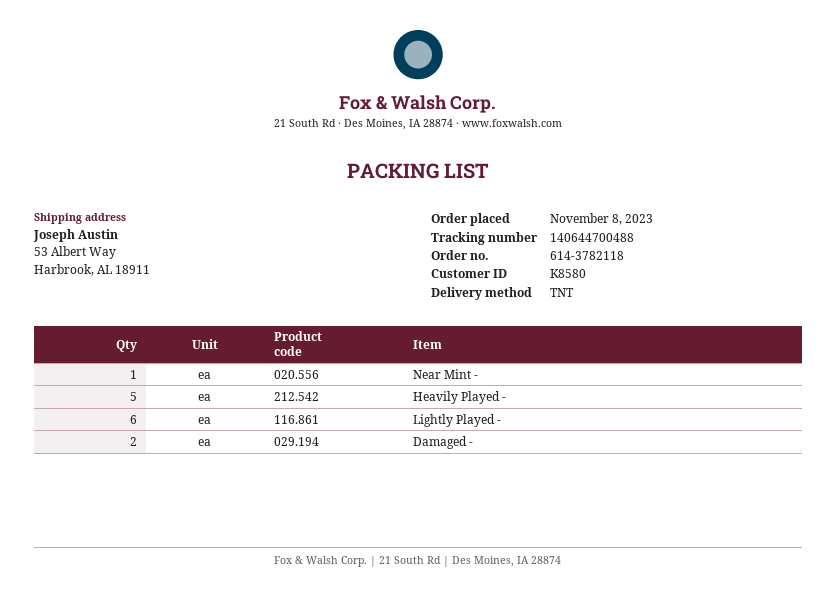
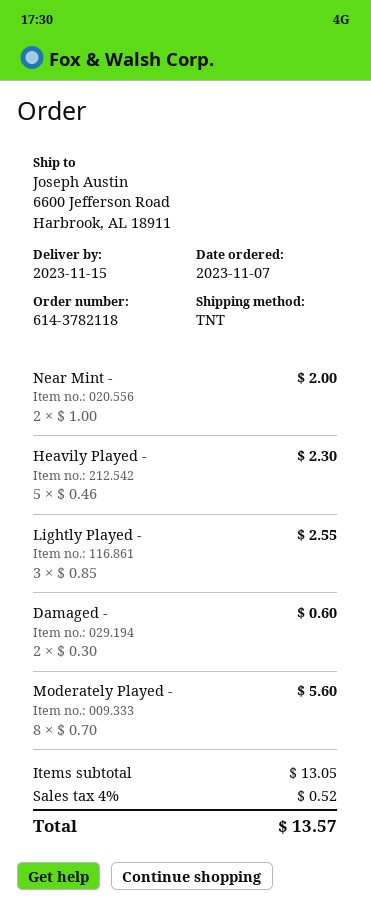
order date: 2023-11-08 -> 2023-11-07
ship to: 53 Albert Way, Harbrook, AL 18911 -> 6600 Jefferson Road, Harbrook, AL 18911
Near Mint -: 1 -> 2
Lightly Played -: 6 -> 3
Moderately Played -: none -> 8

